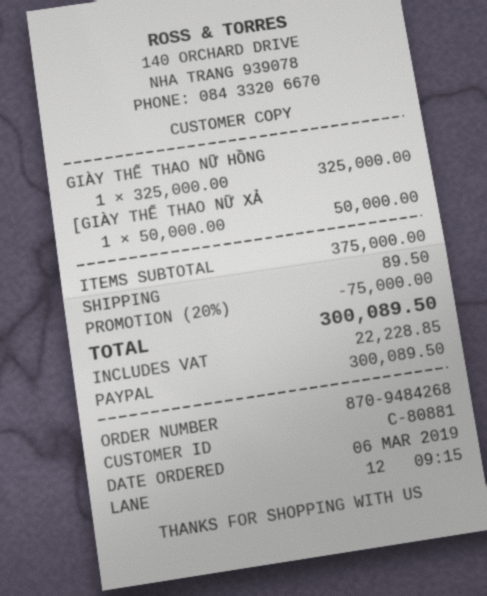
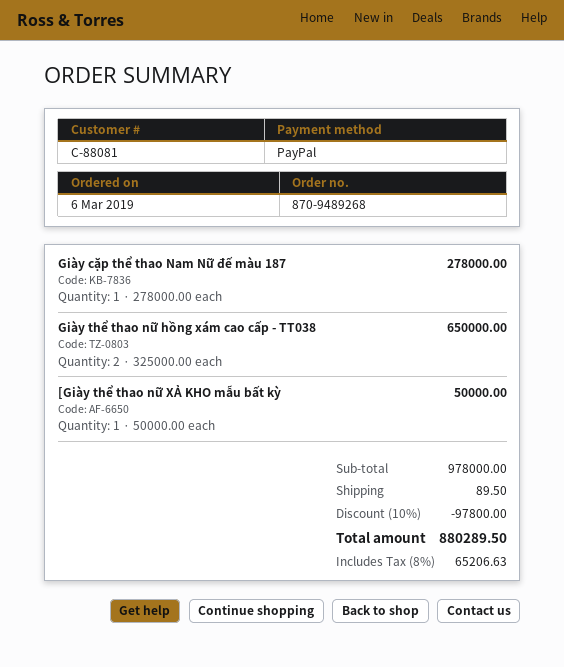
order number: 870-9484268 -> 870-9489268
customer number: C-80881 -> C-88081
GIÀY THỂ THAO NỮ HỒNG: 1 x 325000.00 = 325000.00 -> 2 x 325000.00 = 650000.00
Giày cặp thể thao Nam Nữ đế màu 187: none -> 1 x 278000.00 = 278000.00
subtotal: 375000.00 -> 978000.00
discount: 20% = 75000.00 -> 10% = 97800.00
tax: 22228.85 -> 65206.63
total: 300089.50 -> 880289.50

